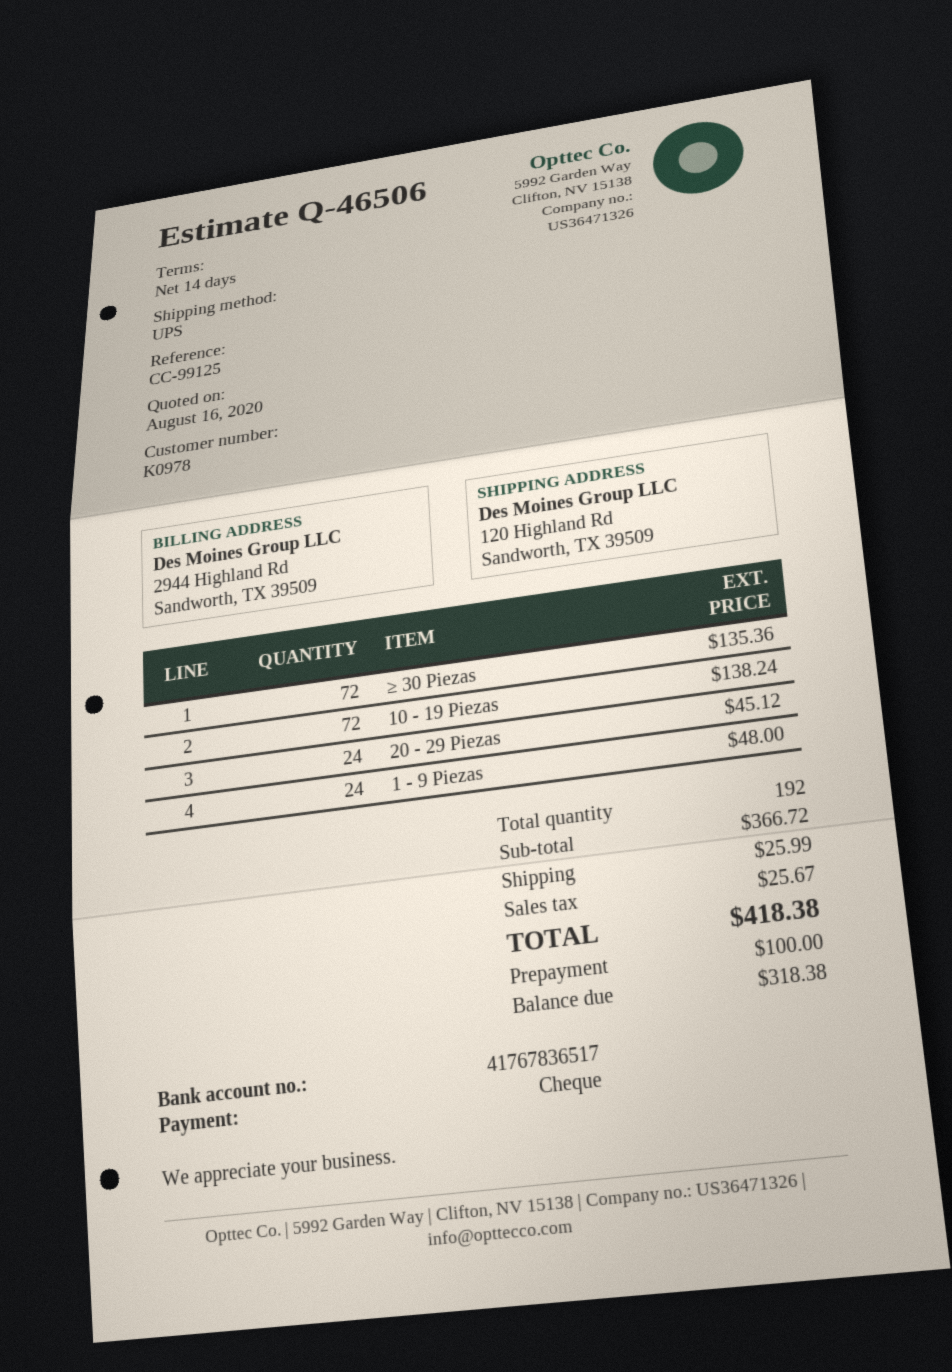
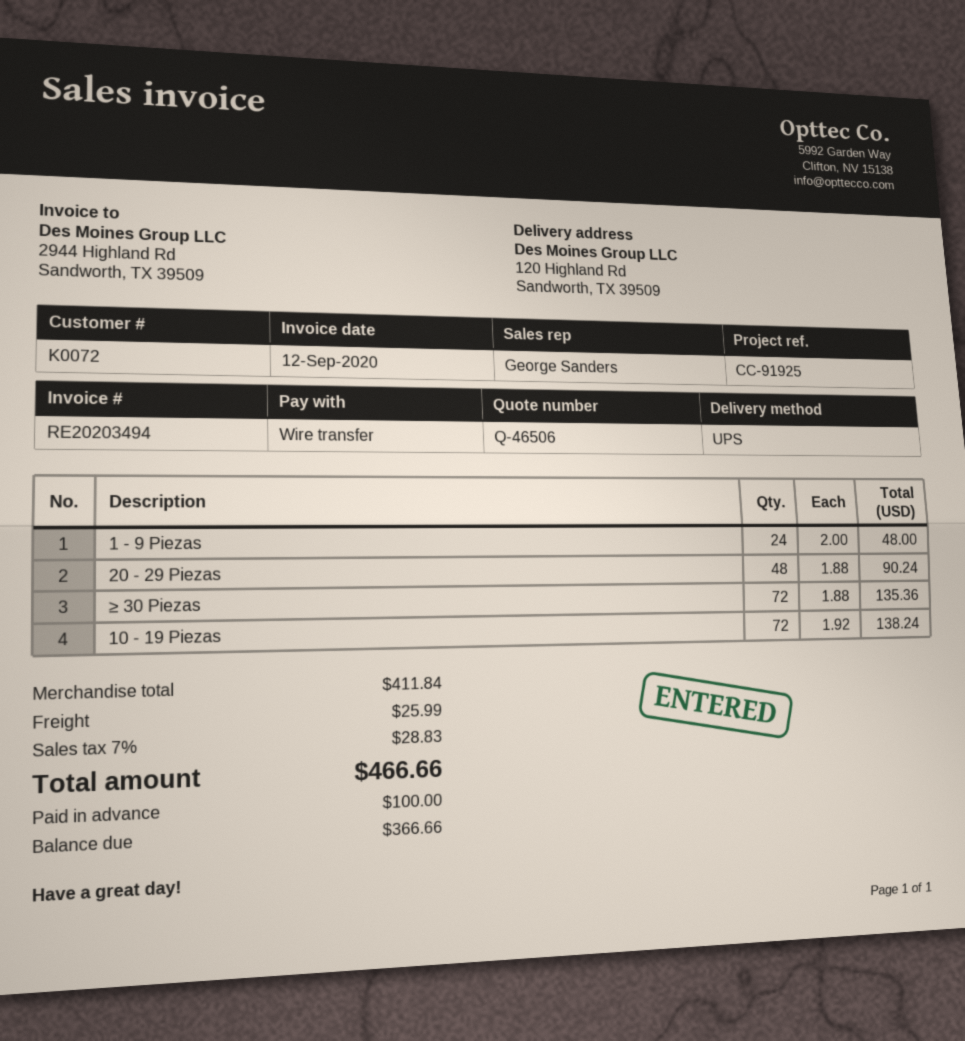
customer number: K0978 -> K0072
reference: CC-99125 -> CC-91925
payment method: cheque -> bank transfer
20 - 29 Piezas: 24 for 45.12 -> 48 for 90.24
subtotal: 366.72 -> 411.84
tax: 25.67 -> 28.83
total: 418.38 -> 466.66
balance: 318.38 -> 366.66

